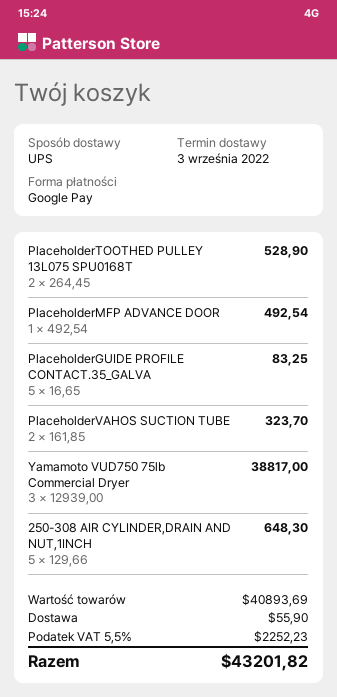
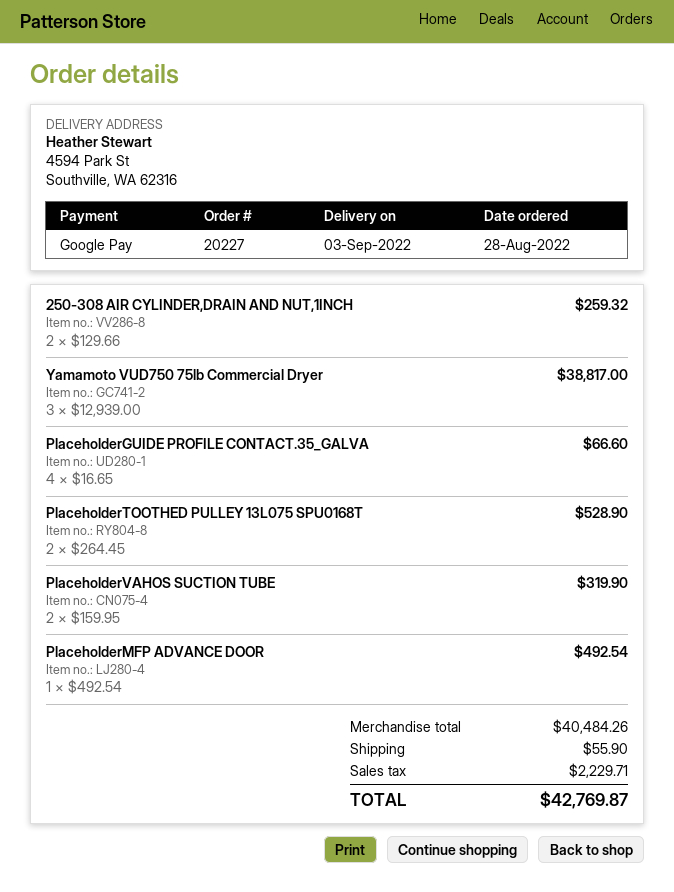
PlaceholderGUIDE PROFILE CONTACT.35_GALVA: 5 x 16.65 = 83.25 -> 4 x 16.65 = 66.60
PlaceholderVAHOS SUCTION TUBE: 2 x 161.85 = 323.70 -> 2 x 159.95 = 319.90
250-308 AIR CYLINDER,DRAIN AND NUT,1INCH: 5 x 129.66 = 648.30 -> 2 x 129.66 = 259.32
subtotal: 40893.69 -> 40484.26
tax: 2252.23 -> 2229.71
total: 43201.82 -> 42769.87

